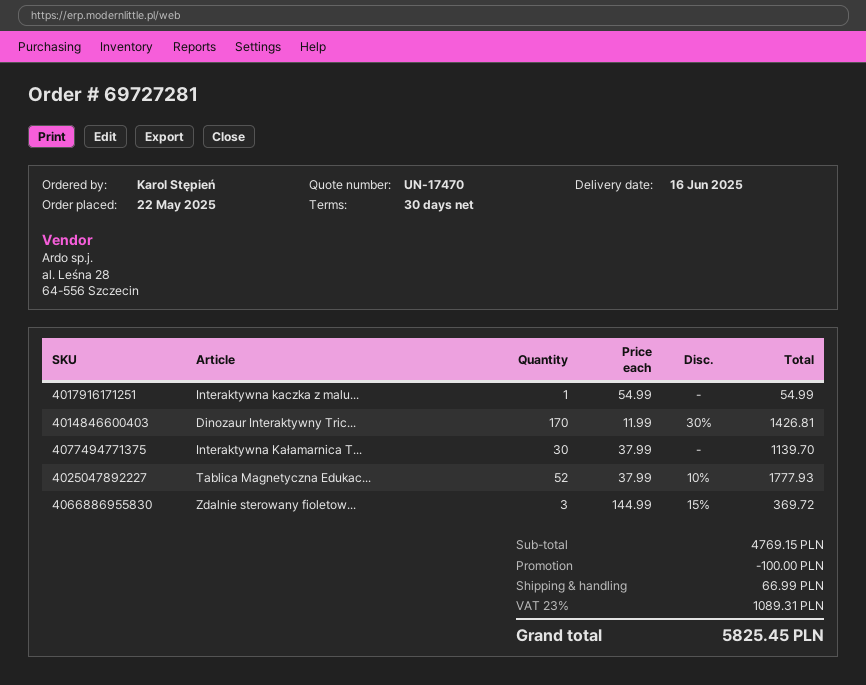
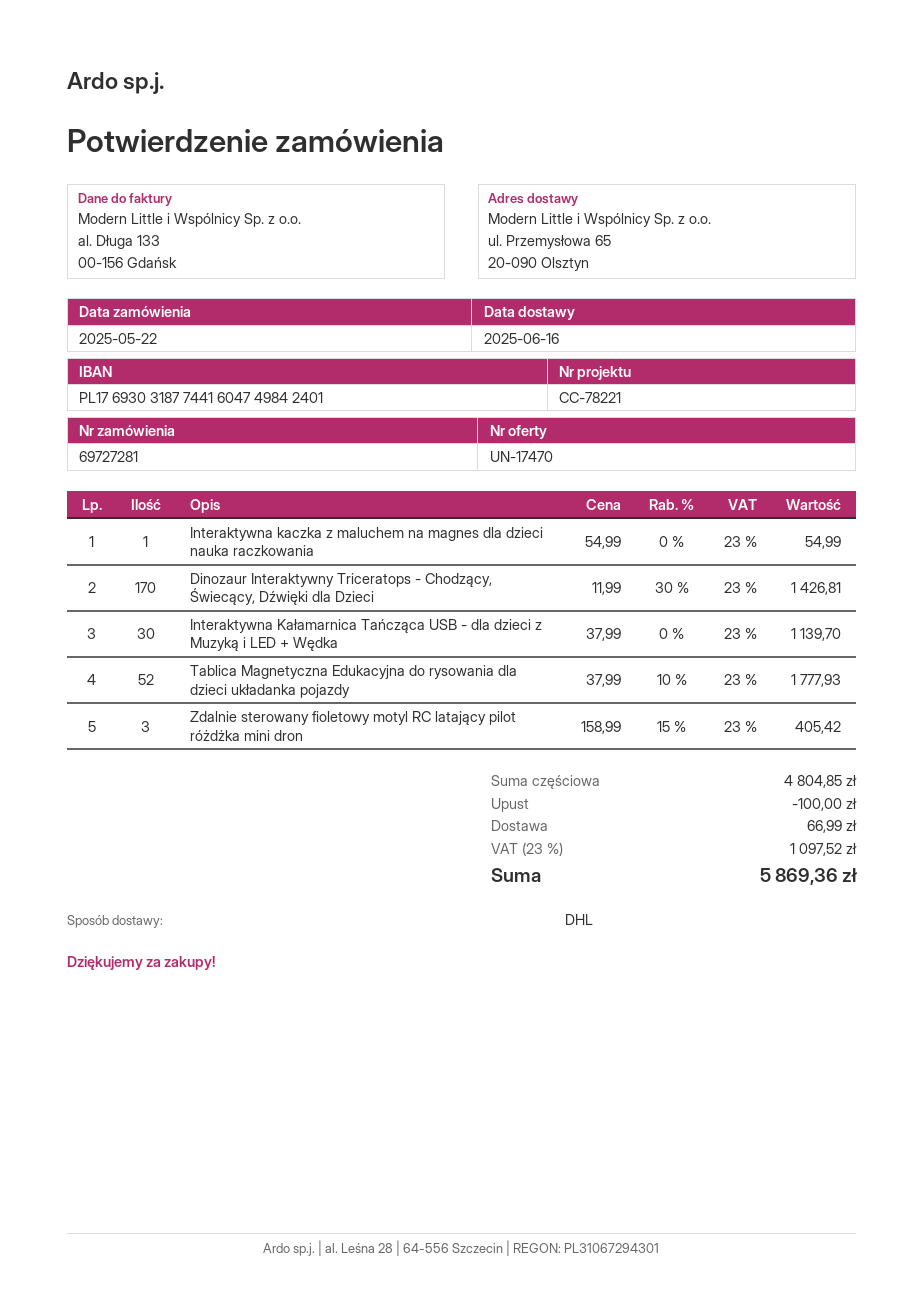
Zdalnie sterowany fioletow...: 3 x 144.99 - 15% = 369.72 -> 3 x 158.99 - 15% = 405.42
subtotal: 4769.15 -> 4804.85
tax: 23% = 1089.31 -> 23% = 1097.52
total: 5825.45 -> 5869.36

